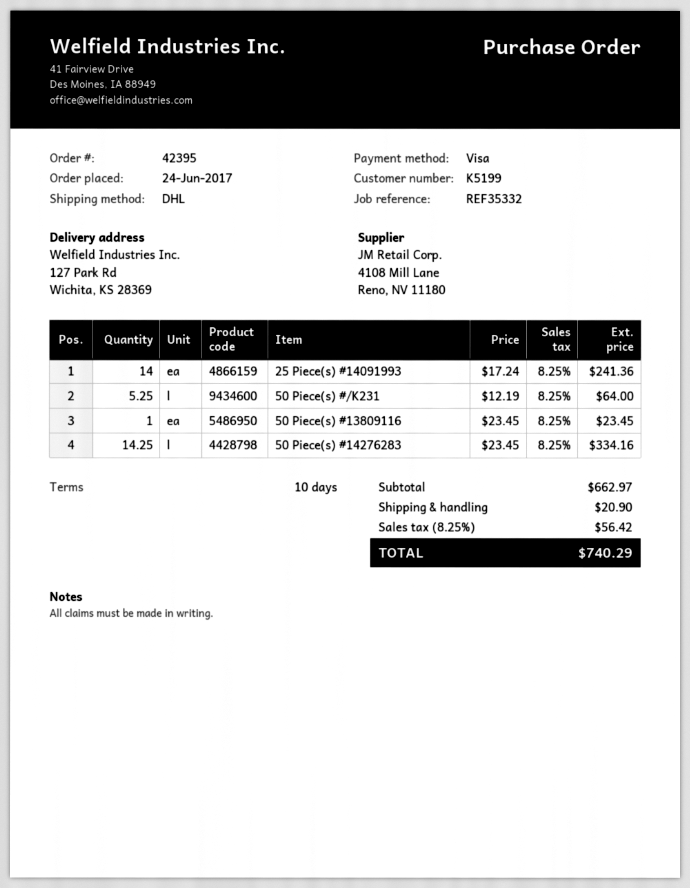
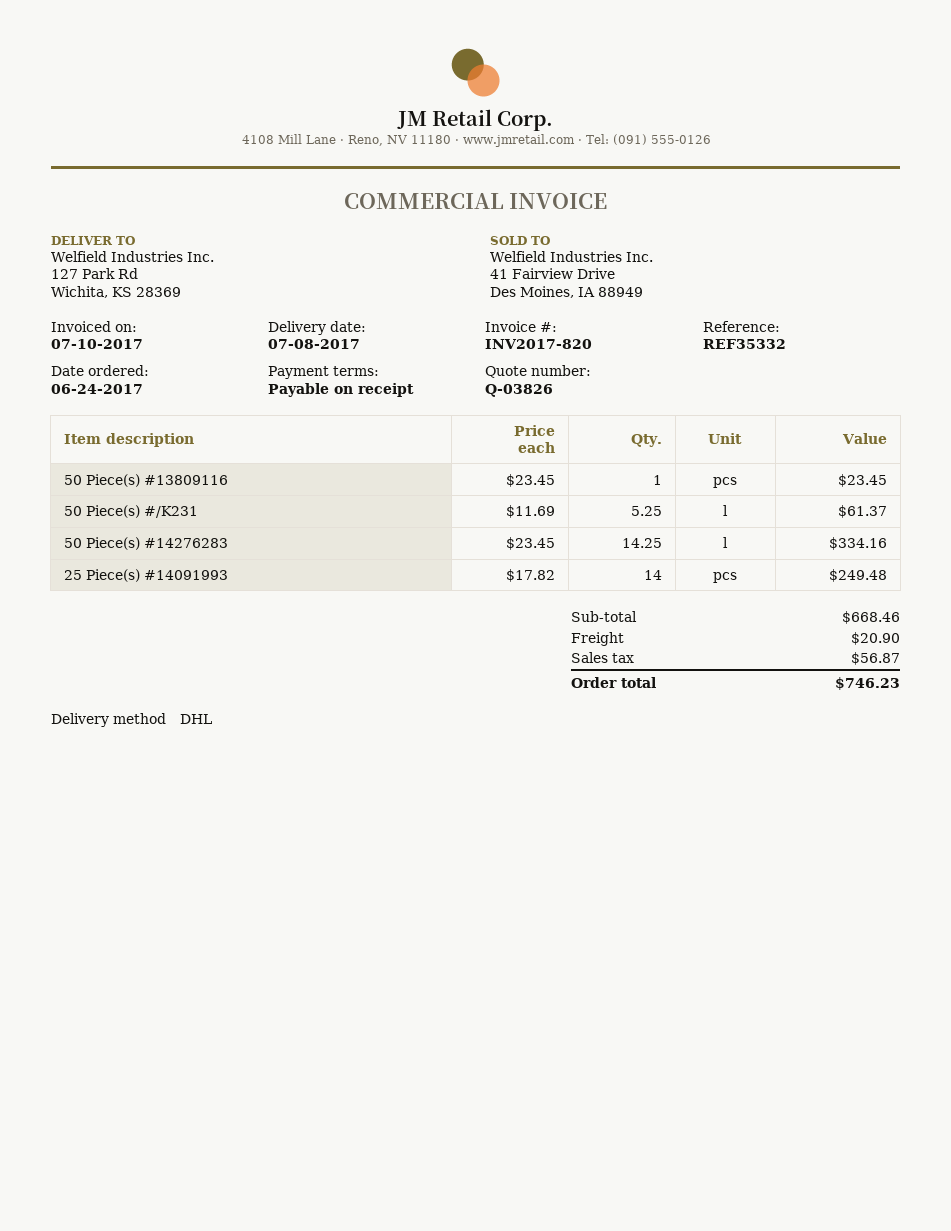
payment terms: 10 days -> on receipt
25 Piece(s) #14091993: 14 x 17.24 = 241.36 -> 14 x 17.82 = 249.48
50 Piece(s) #/K231: 5.25 x 12.19 = 64.00 -> 5.25 x 11.69 = 61.37
subtotal: 662.97 -> 668.46
tax: 56.42 -> 56.87
total: 740.29 -> 746.23

